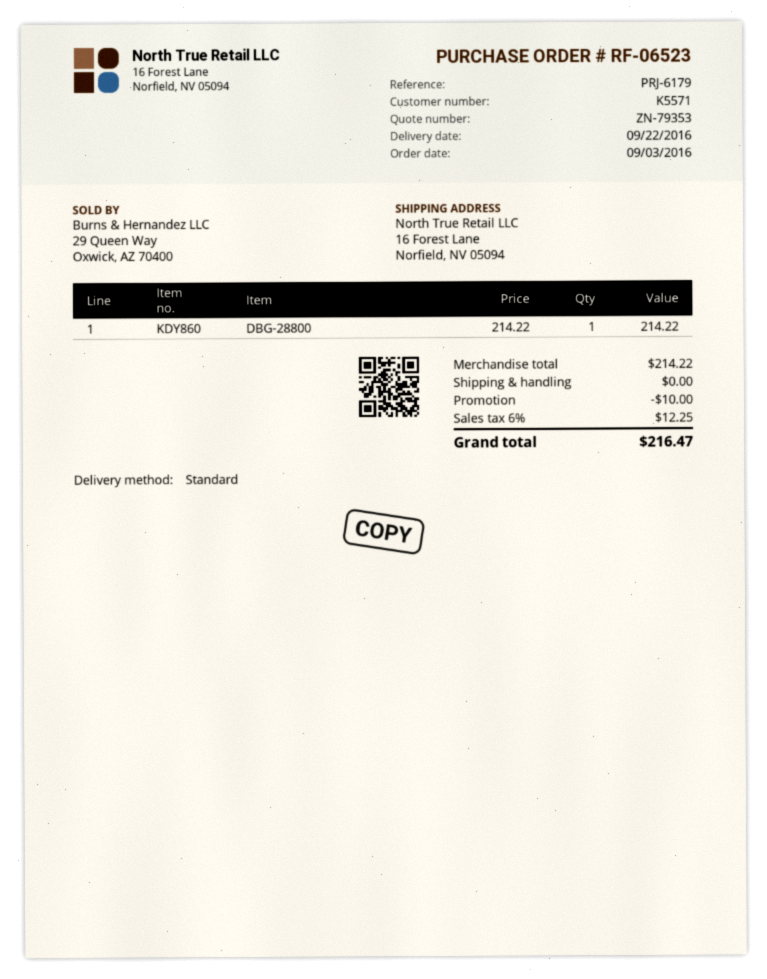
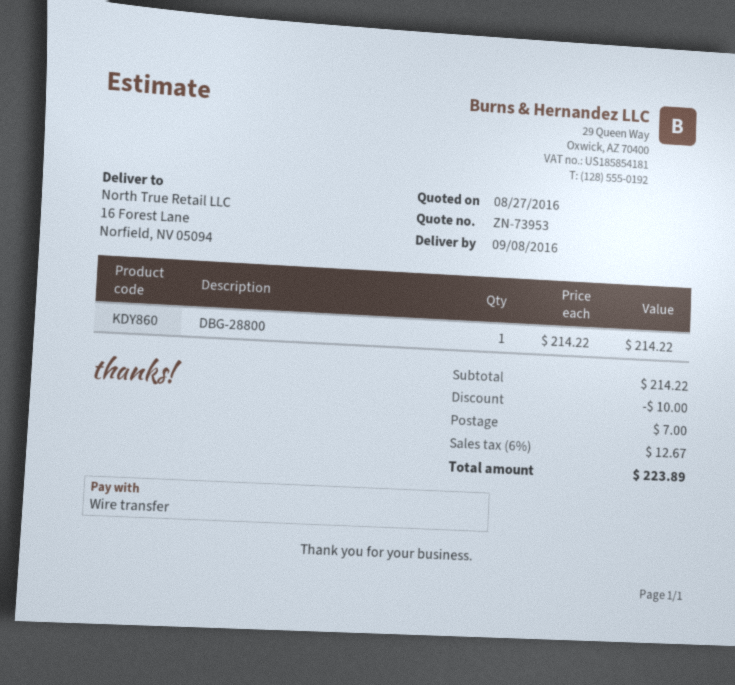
quote number: ZN-79353 -> ZN-73953
delivery date: 2016-09-22 -> 2016-09-08
shipping: 0.00 -> 7.00
tax: 6% = 12.25 -> 6% = 12.67
total: 216.47 -> 223.89

